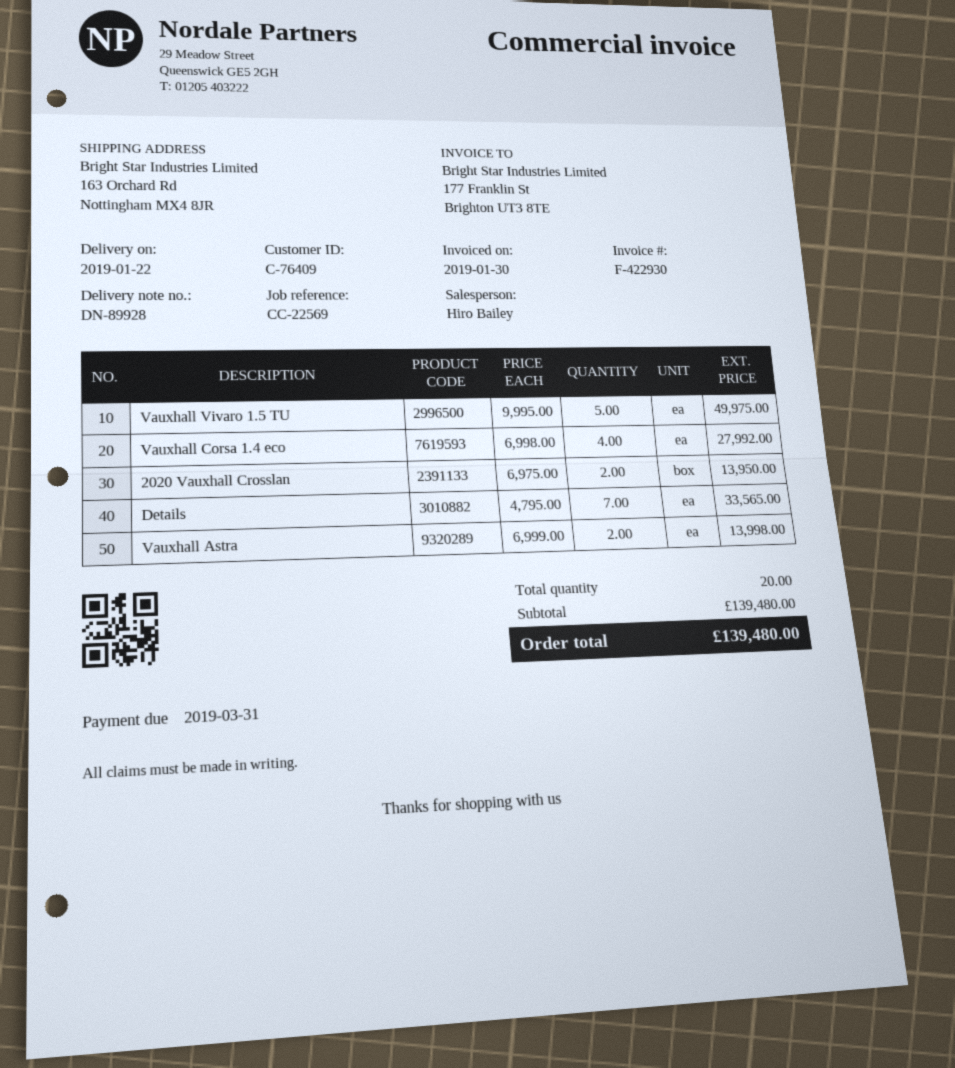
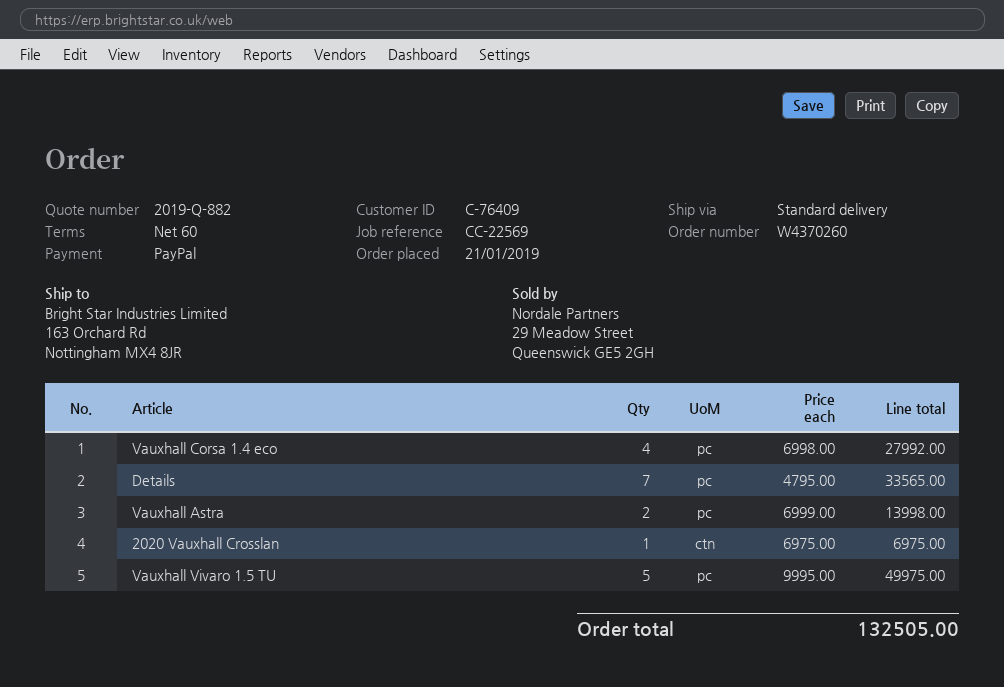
2020 Vauxhall Crosslan: 2 x 6975.00 = 13950.00 -> 1 x 6975.00 = 6975.00
total: 139480.00 -> 132505.00

